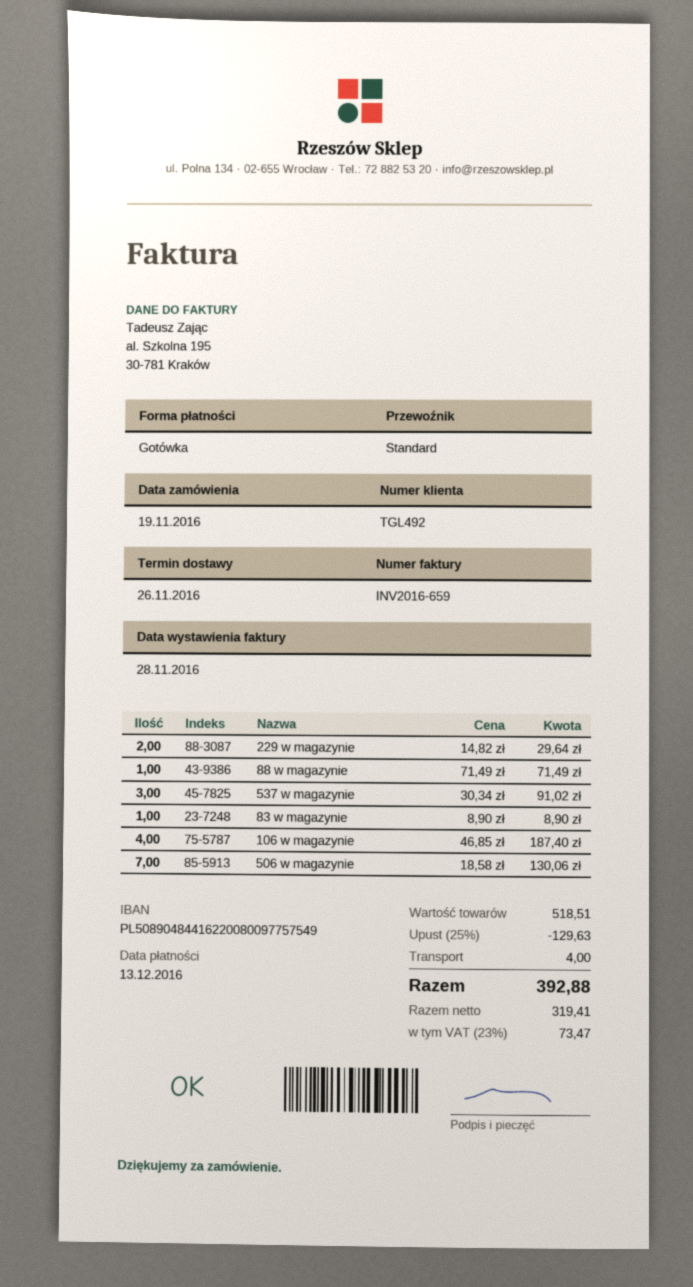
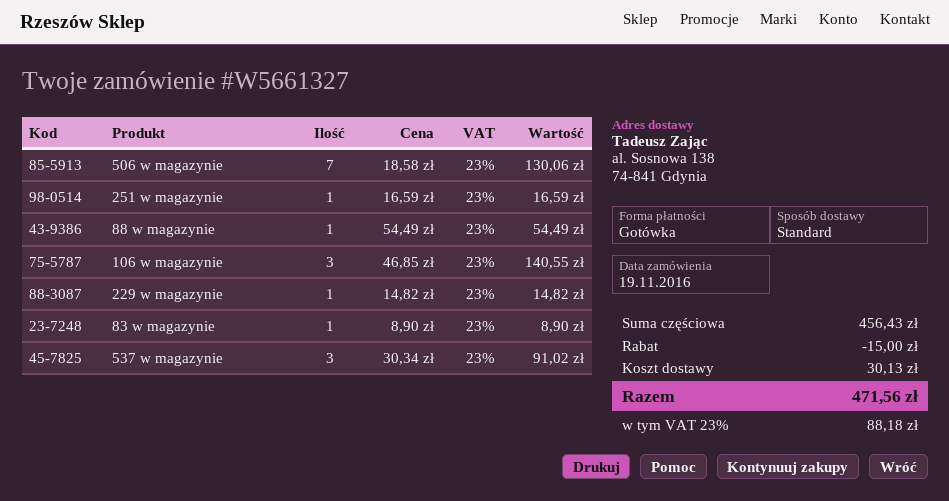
229 w magazynie: 2 x 14.82 = 29.64 -> 1 x 14.82 = 14.82
88 w magazynie: 1 x 71.49 = 71.49 -> 1 x 54.49 = 54.49
106 w magazynie: 4 x 46.85 = 187.40 -> 3 x 46.85 = 140.55
251 w magazynie: none -> 1 x 16.59 = 16.59
subtotal: 518.51 -> 456.43
discount: 129.63 -> 15.00
shipping: 4.00 -> 30.13
tax: 23% = 73.47 -> 23% = 88.18
total: 392.88 -> 471.56

